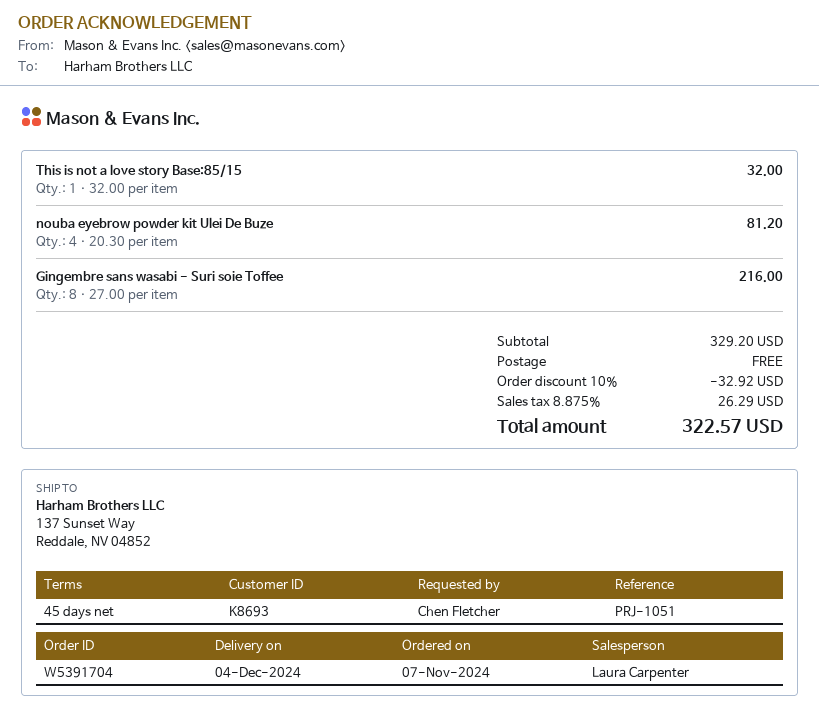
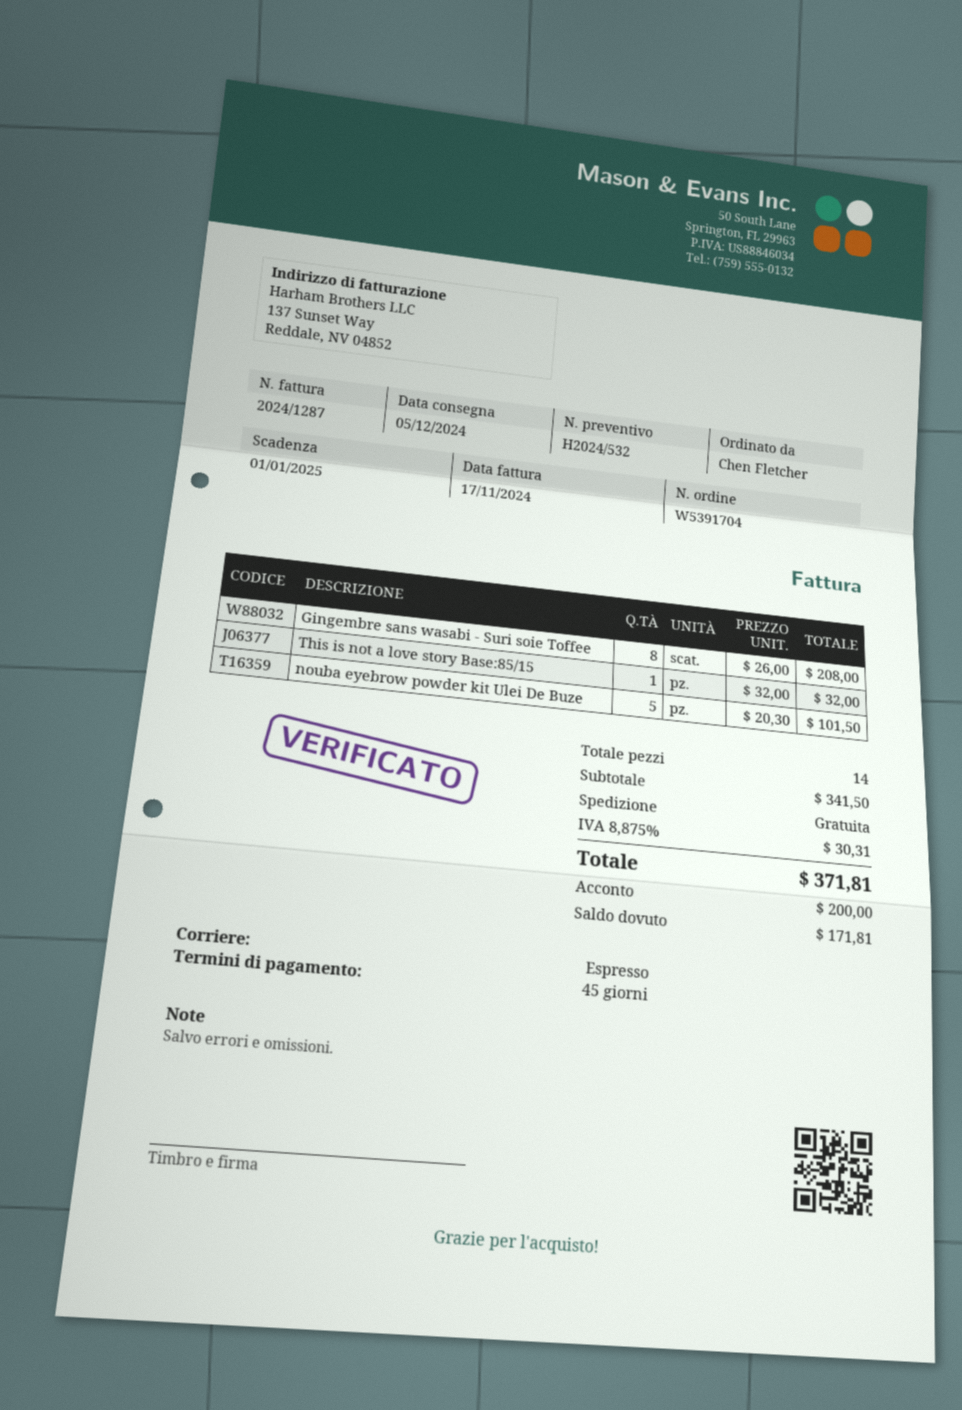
delivery date: 2024-12-04 -> 2024-12-05
nouba eyebrow powder kit Ulei De Buze: 4 x 20.30 = 81.20 -> 5 x 20.30 = 101.50
Gingembre sans wasabi - Suri soie Toffee: 8 x 27.00 = 216.00 -> 8 x 26.00 = 208.00
subtotal: 329.20 -> 341.50
discount: 10% = 32.92 -> none
tax: 8.875% = 26.29 -> 8.875% = 30.31
total: 322.57 -> 371.81

